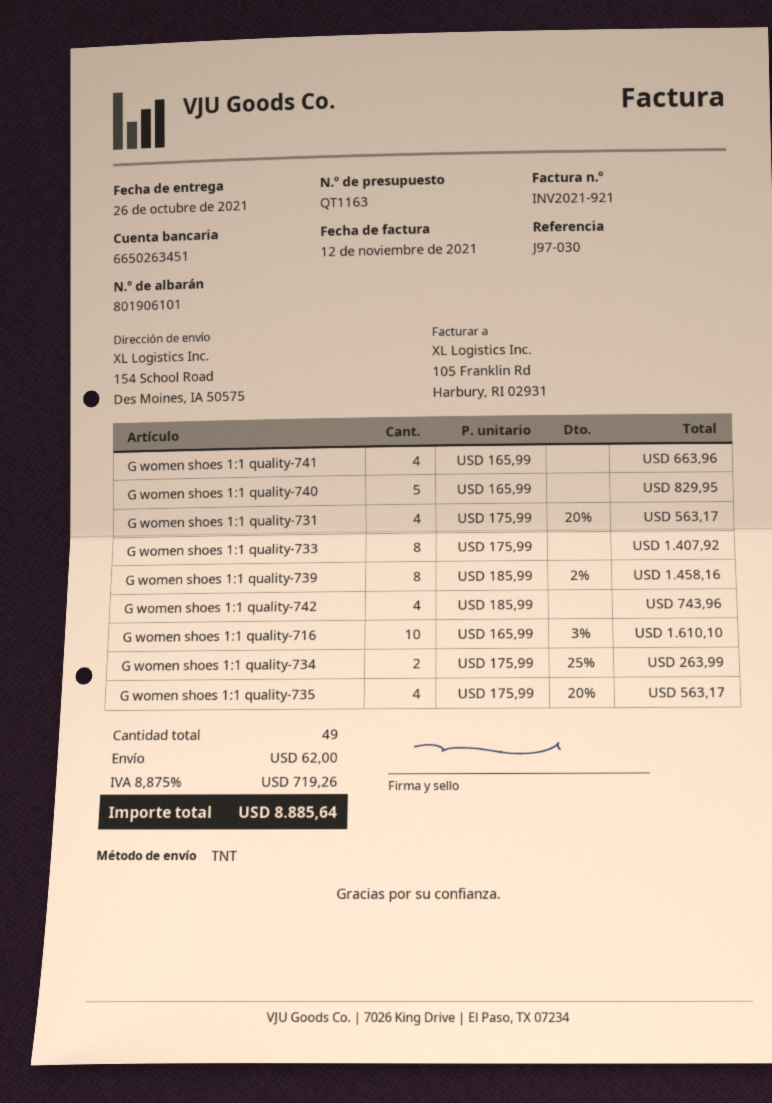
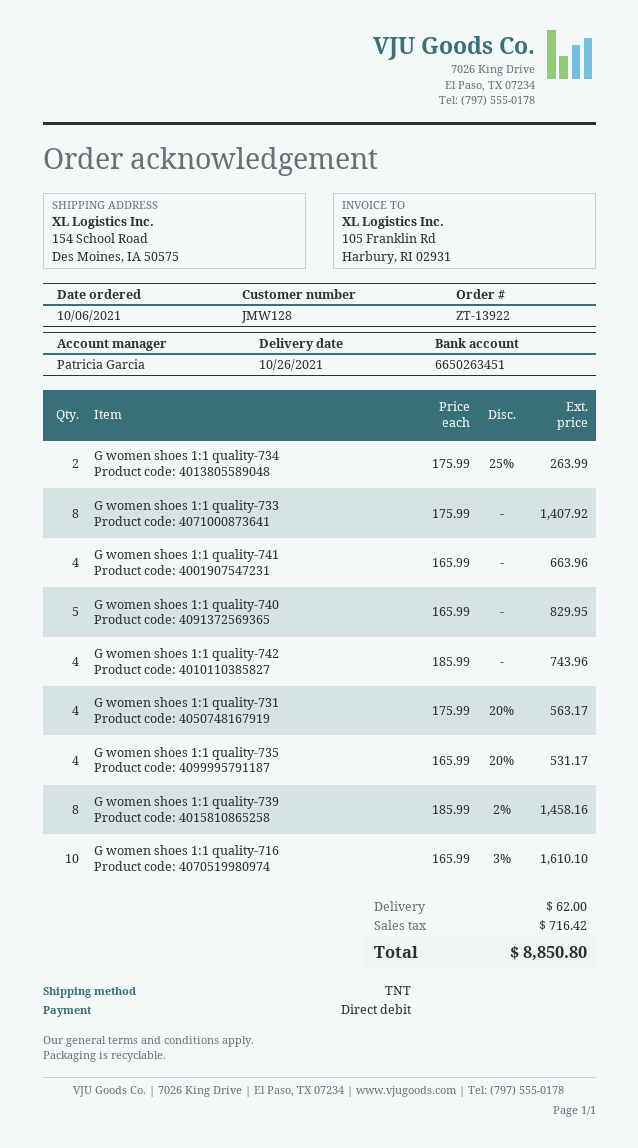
G women shoes 1:1 quality-735: 4 x 175.99 - 20% = 563.17 -> 4 x 165.99 - 20% = 531.17
tax: 719.26 -> 716.42
total: 8885.64 -> 8850.80

